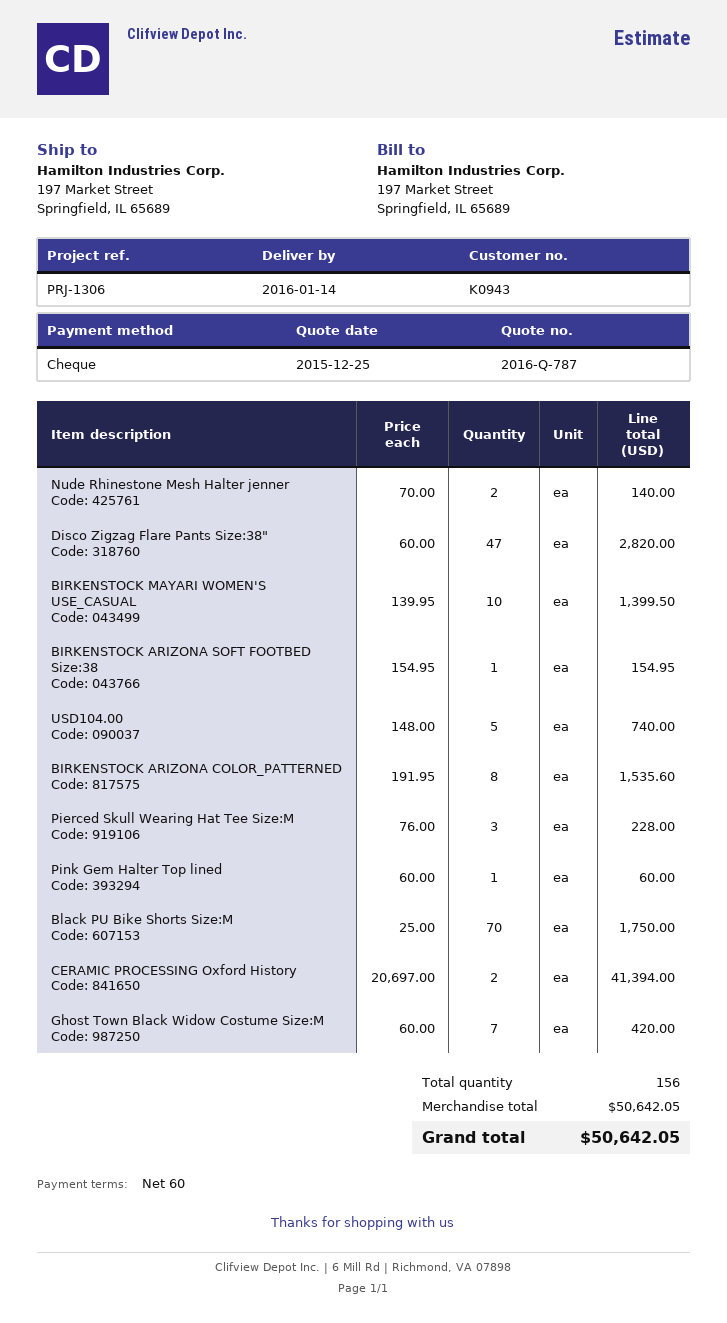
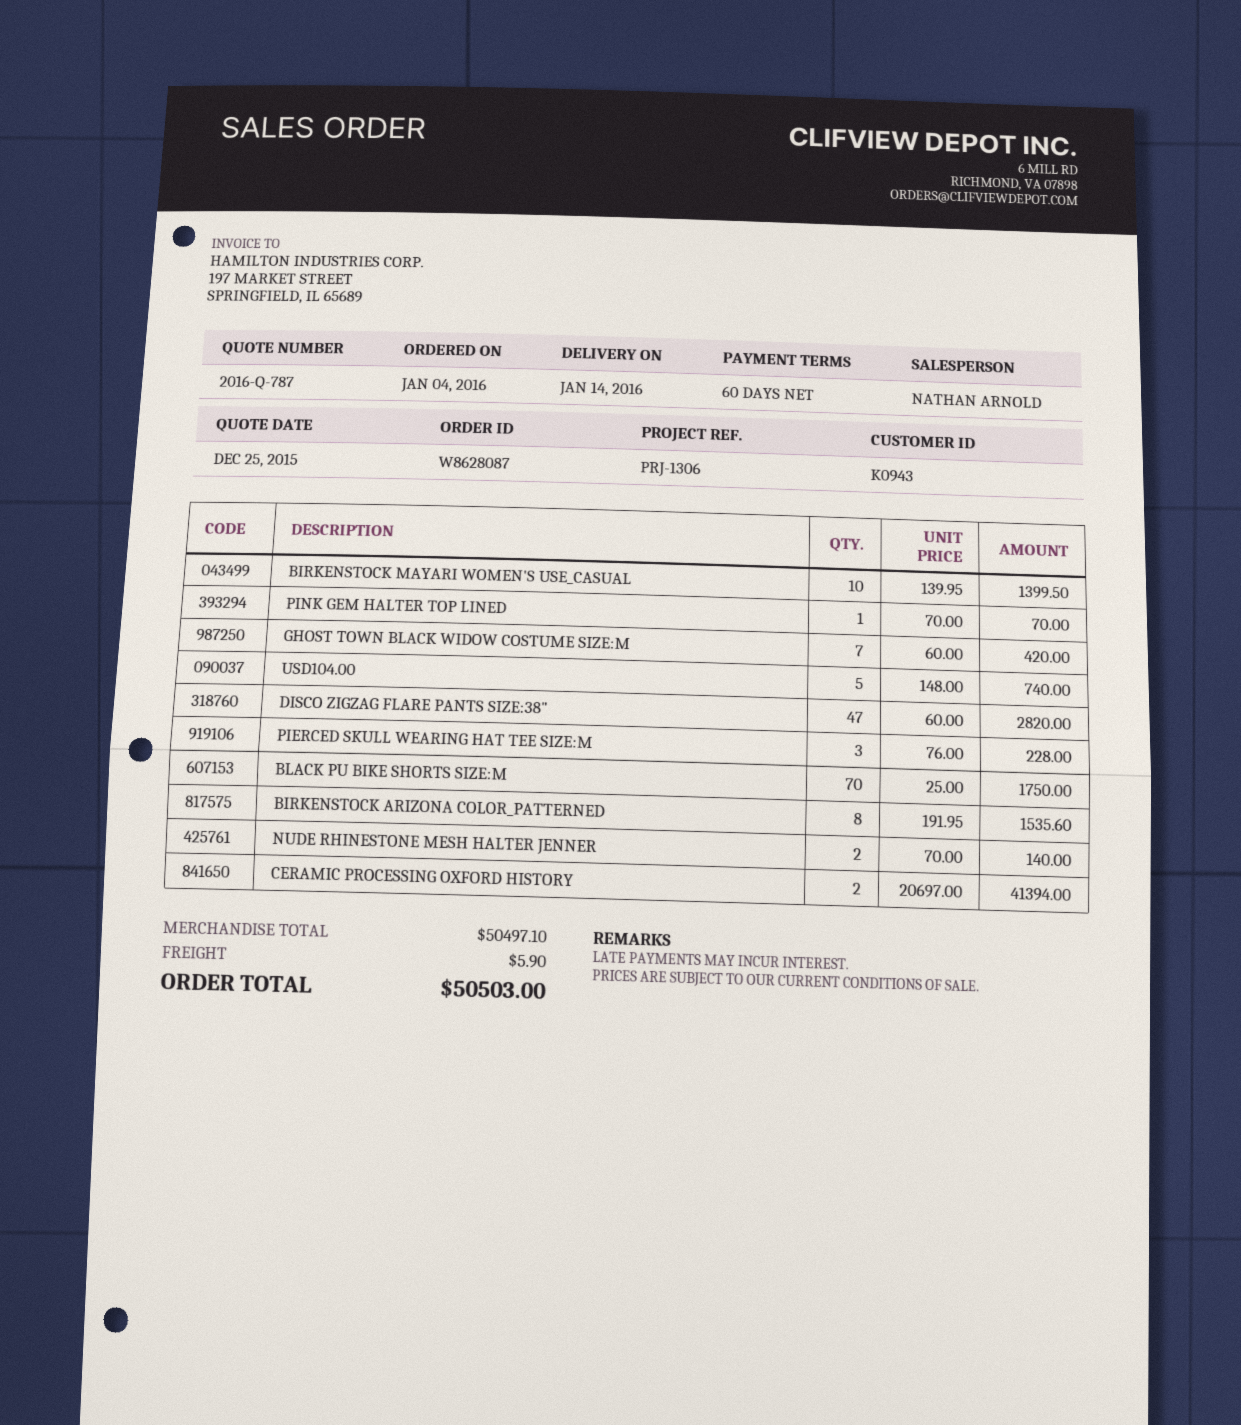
BIRKENSTOCK ARIZONA SOFT FOOTBED Size:38: 1 x 154.95 = 154.95 -> none
Pink Gem Halter Top lined: 1 x 60.00 = 60.00 -> 1 x 70.00 = 70.00
subtotal: 50642.05 -> 50497.10
shipping: none -> 5.90
total: 50642.05 -> 50503.00

